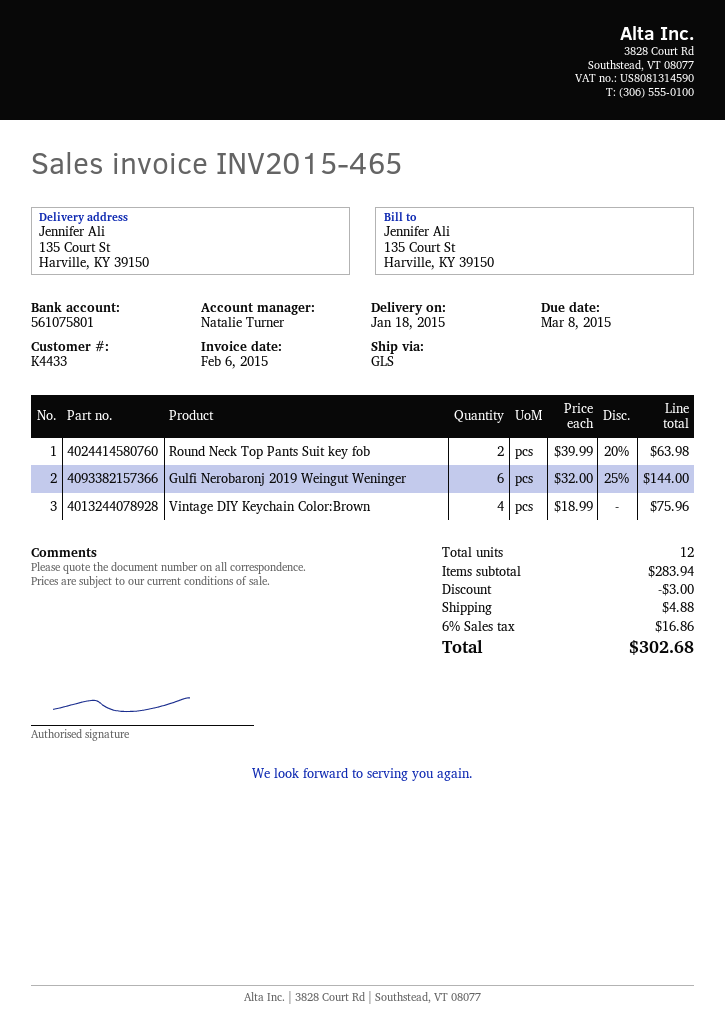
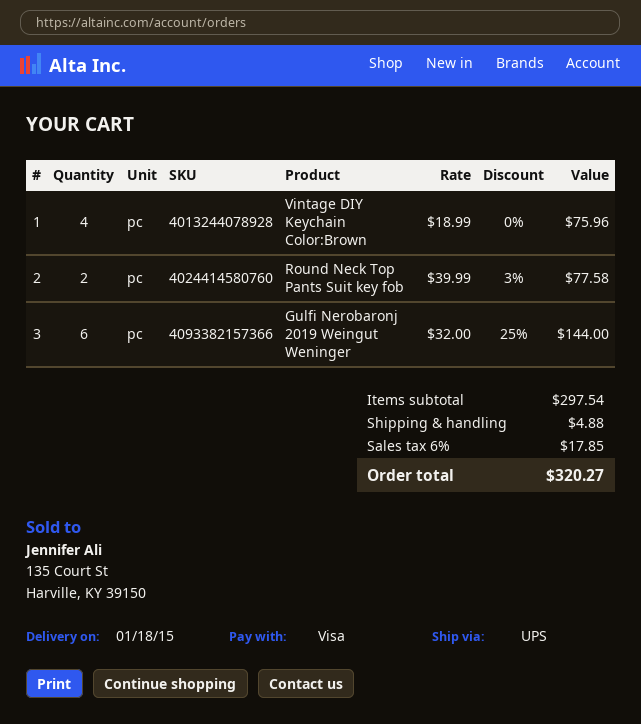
shipping method: GLS -> UPS
Round Neck Top Pants Suit key fob: 2 x 39.99 - 20% = 63.98 -> 2 x 39.99 - 3% = 77.58
subtotal: 283.94 -> 297.54
discount: 3.00 -> none
tax: 6% = 16.86 -> 6% = 17.85
total: 302.68 -> 320.27

